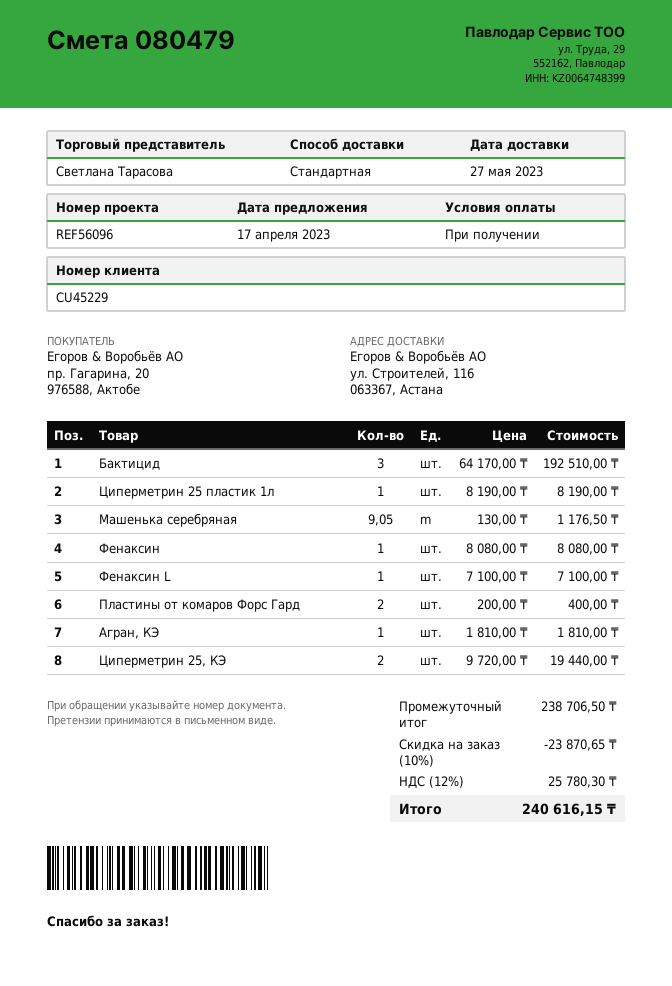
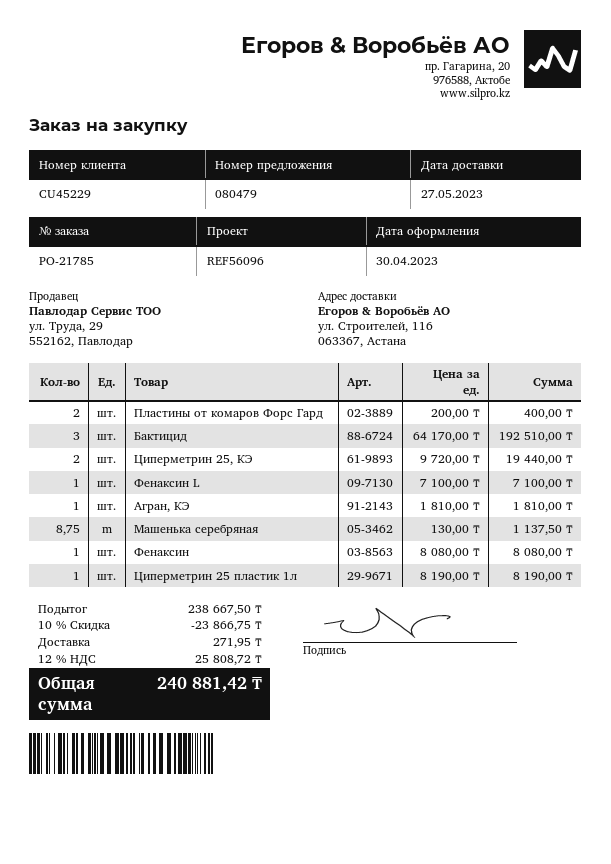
Машенька серебряная: 9.05 x 130.00 = 1176.50 -> 8.75 x 130.00 = 1137.50
subtotal: 238706.50 -> 238667.50
discount: 10% = 23870.65 -> 10% = 23866.75
shipping: none -> 271.95
tax: 12% = 25780.30 -> 12% = 25808.72
total: 240616.15 -> 240881.42

